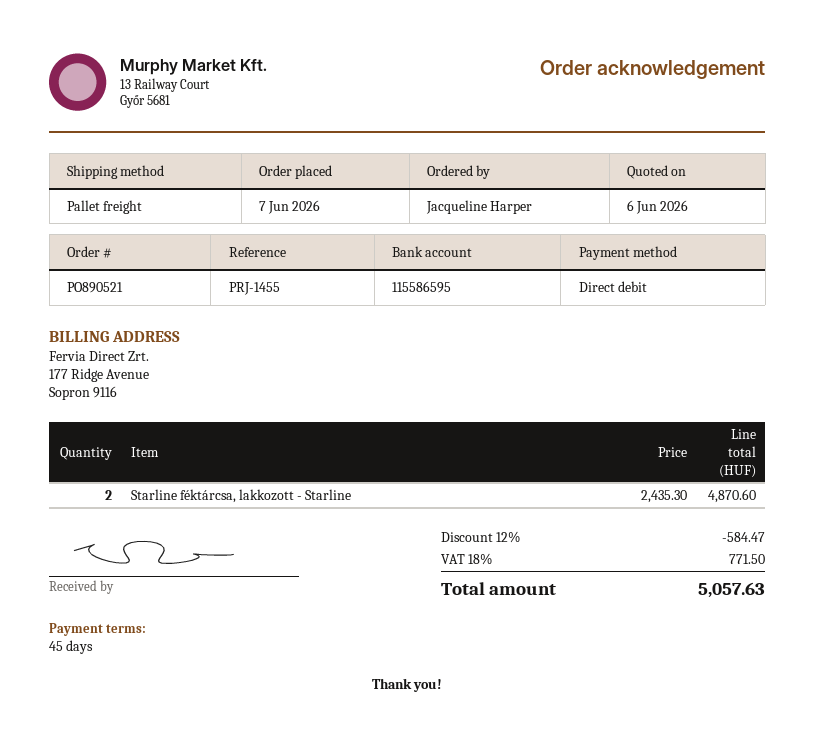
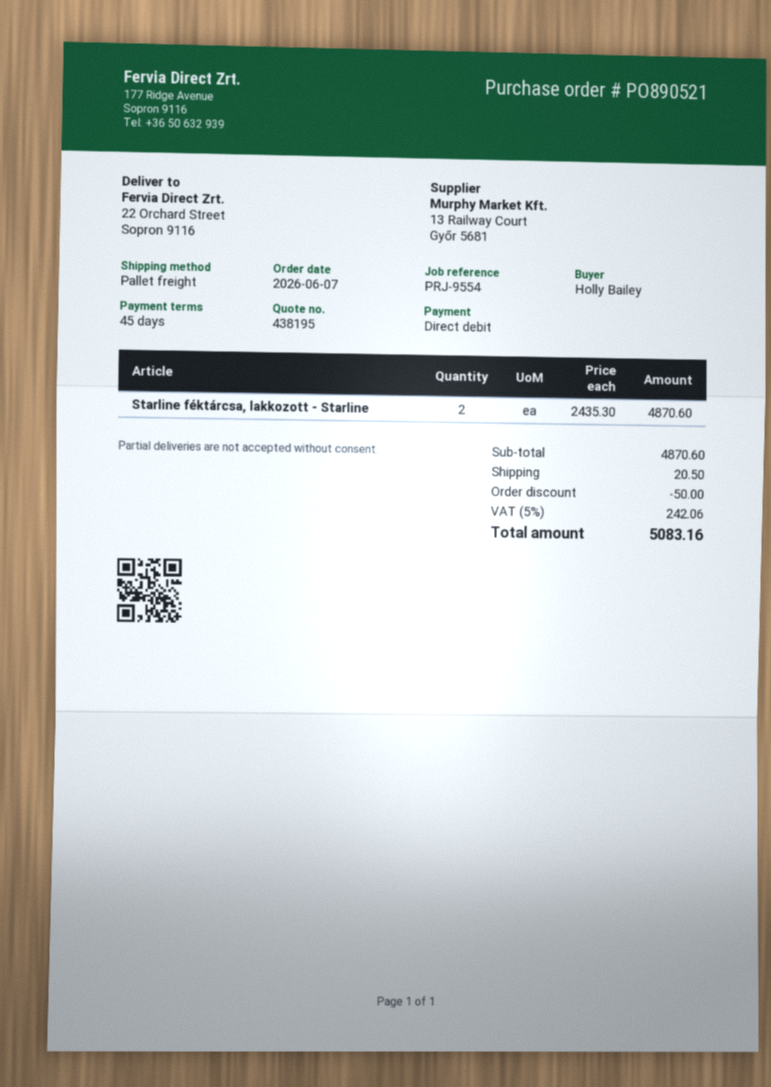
reference: PRJ-1455 -> PRJ-9554
ordered by: Jacqueline Harper -> Holly Bailey
discount: 584.47 -> 50.00
shipping: none -> 20.50
tax: 18% = 771.50 -> 5% = 242.06
total: 5057.63 -> 5083.16

